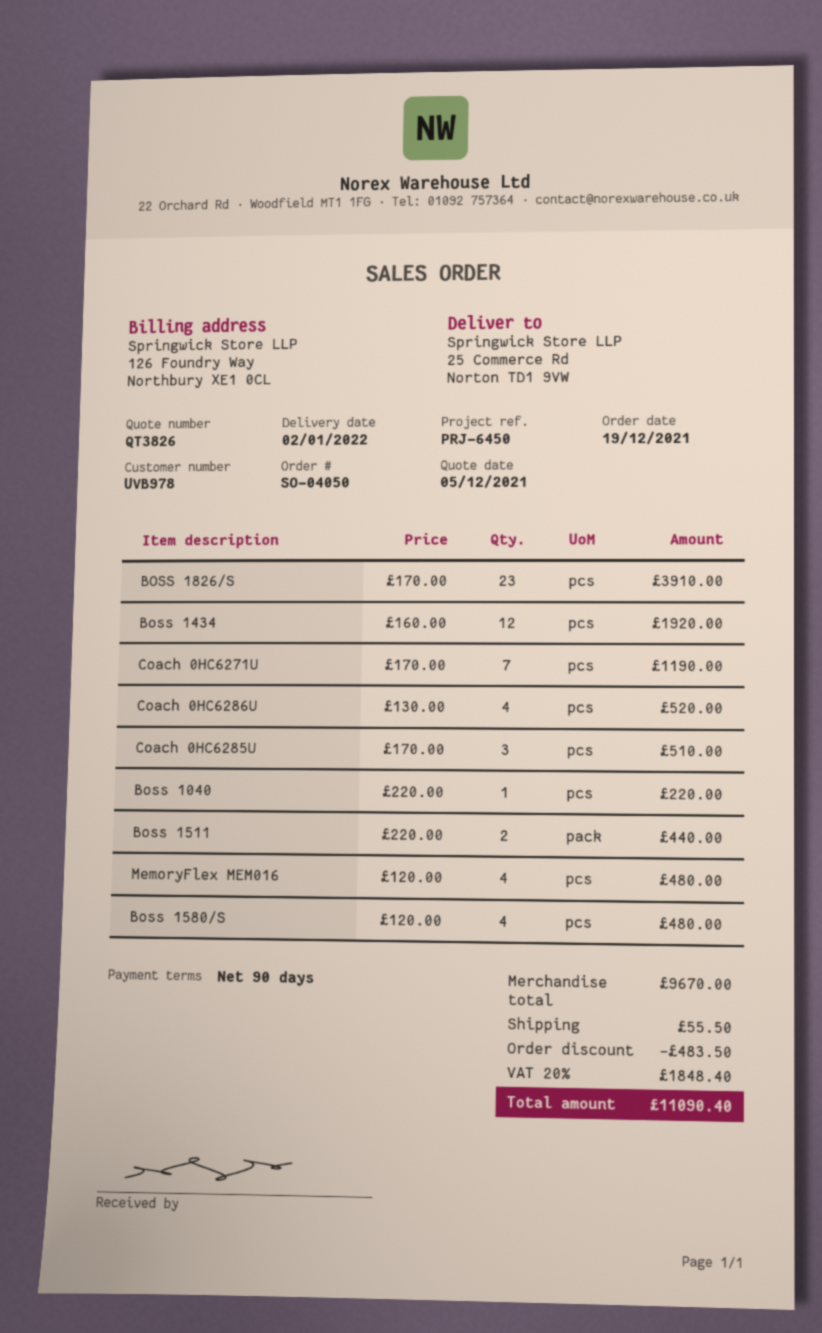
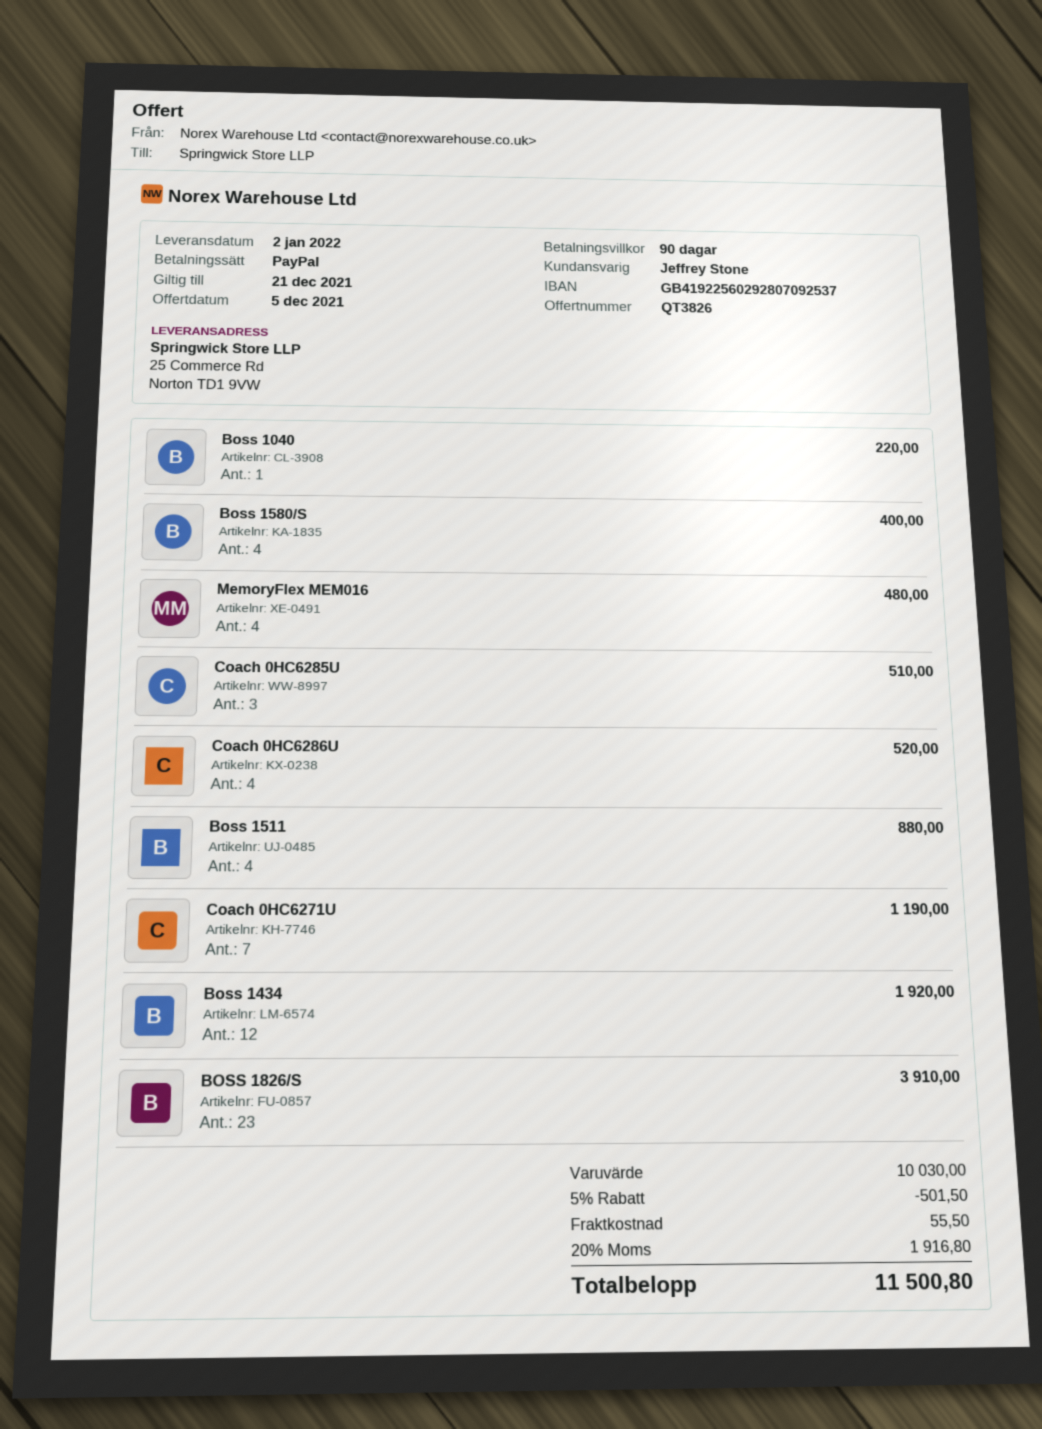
Boss 1511: 2 for 440.00 -> 4 for 880.00
Boss 1580/S: 4 for 480.00 -> 4 for 400.00
subtotal: 9670.00 -> 10030.00
discount: 483.50 -> 501.50
tax: 20% = 1848.40 -> 20% = 1916.80
total: 11090.40 -> 11500.80

